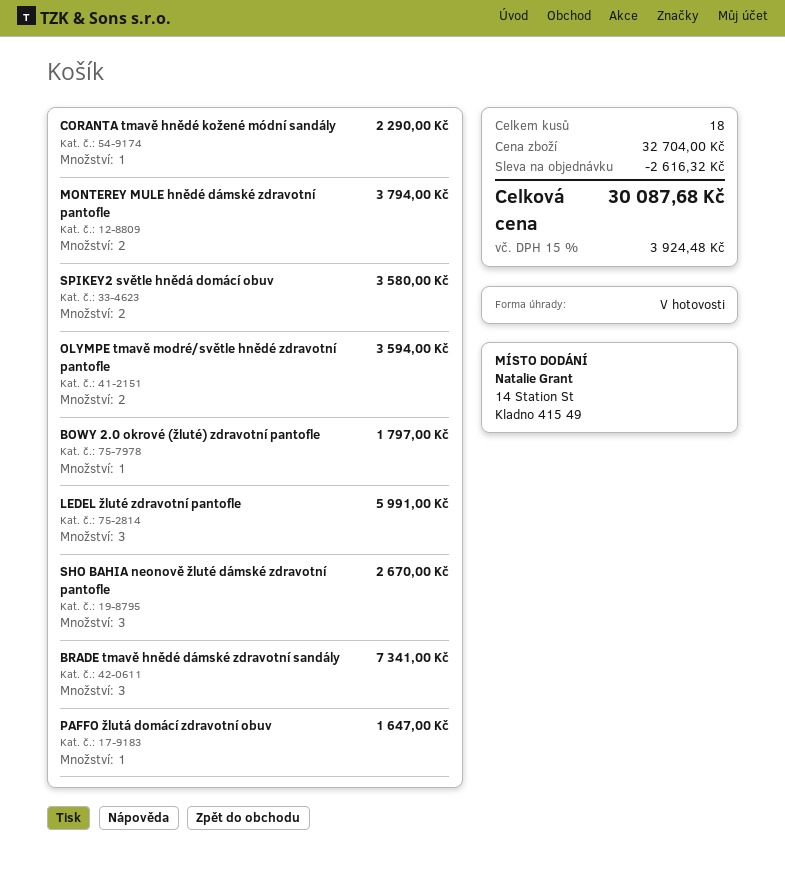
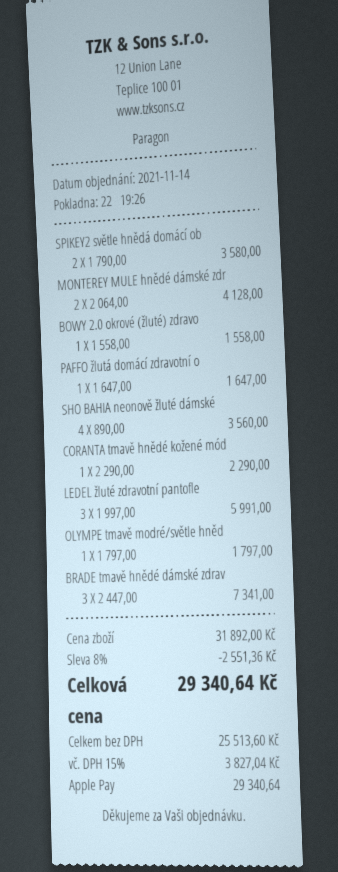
payment method: cash -> Apple Pay
MONTEREY MULE hnědé dámské zdravotní pantofle: 2 for 3794.00 -> 2 for 4128.00
OLYMPE tmavě modré/světle hnědé zdravotní pantofle: 2 for 3594.00 -> 1 for 1797.00
BOWY 2.0 okrové (žluté) zdravotní pantofle: 1 for 1797.00 -> 1 for 1558.00
SHO BAHIA neonově žluté dámské zdravotní pantofle: 3 for 2670.00 -> 4 for 3560.00
subtotal: 32704.00 -> 31892.00
discount: 2616.32 -> 2551.36
tax: 15% = 3924.48 -> 15% = 3827.04
total: 30087.68 -> 29340.64

